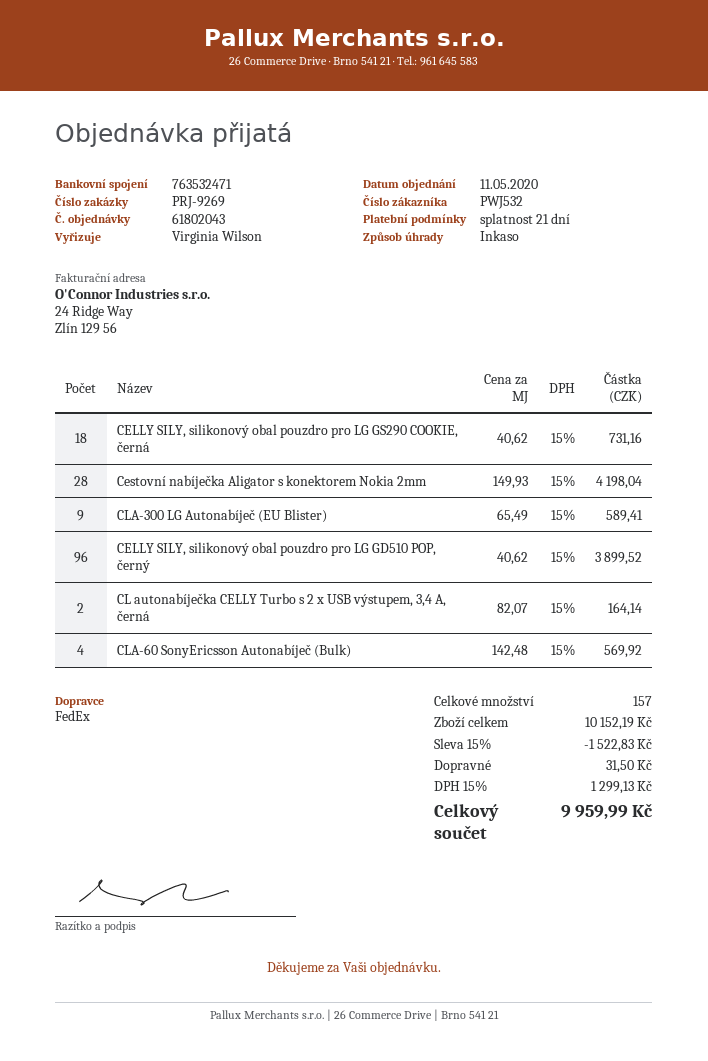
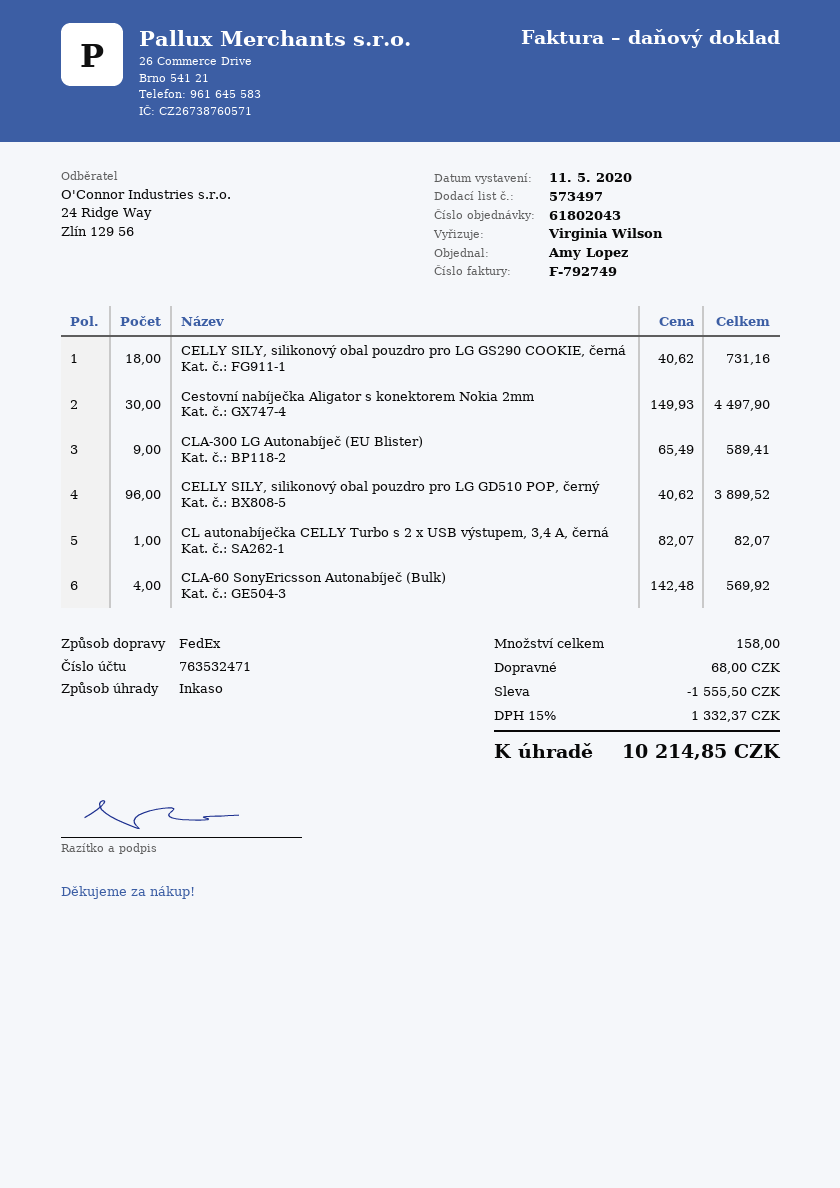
Cestovní nabíječka Aligator s konektorem Nokia 2mm: 28 x 149.93 = 4198.04 -> 30 x 149.93 = 4497.90
CL autonabíječka CELLY Turbo s 2 x USB výstupem, 3,4 A, černá: 2 x 82.07 = 164.14 -> 1 x 82.07 = 82.07
total quantity: 157 -> 158
discount: 1522.83 -> 1555.50
shipping: 31.50 -> 68.00
tax: 15% = 1299.13 -> 15% = 1332.37
total: 9959.99 -> 10214.85

